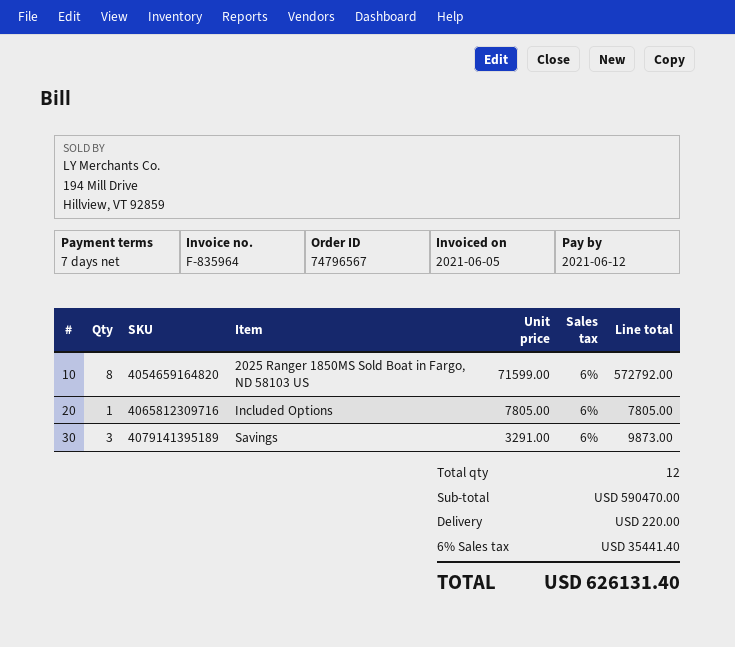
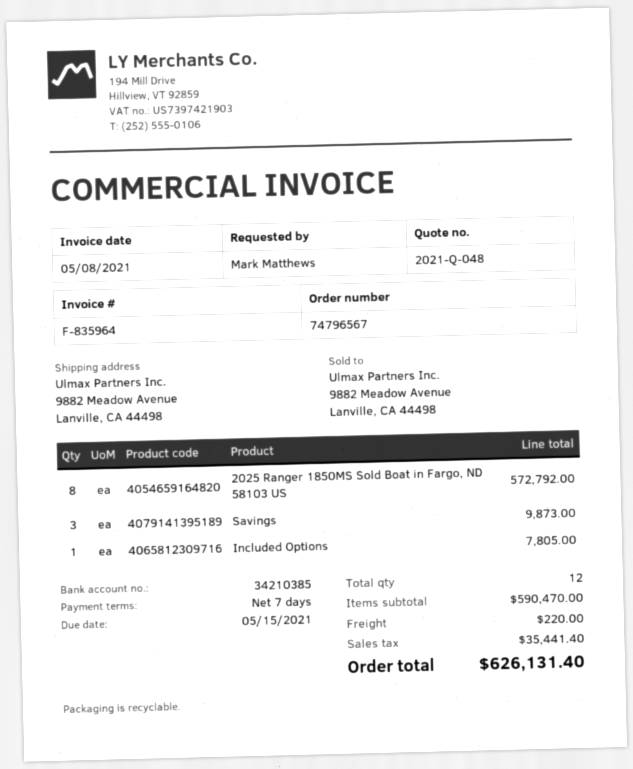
invoice date: 2021-06-05 -> 2021-05-08
due date: 2021-06-12 -> 2021-05-15

